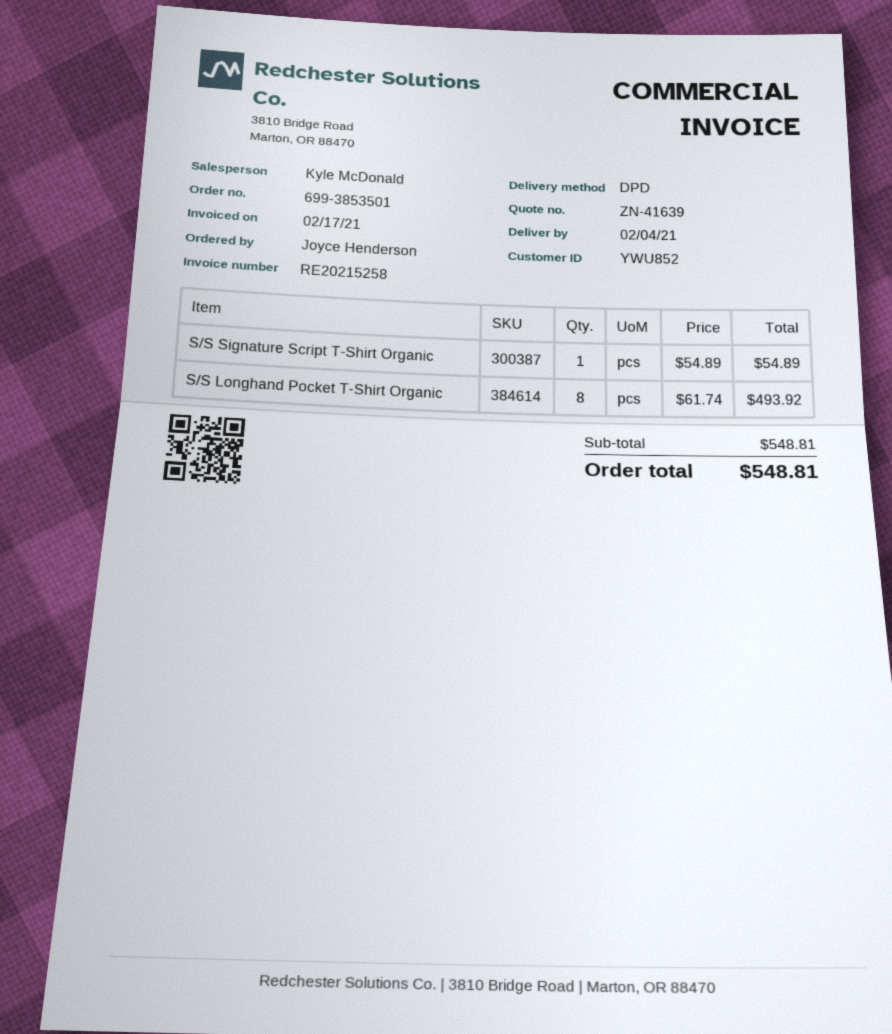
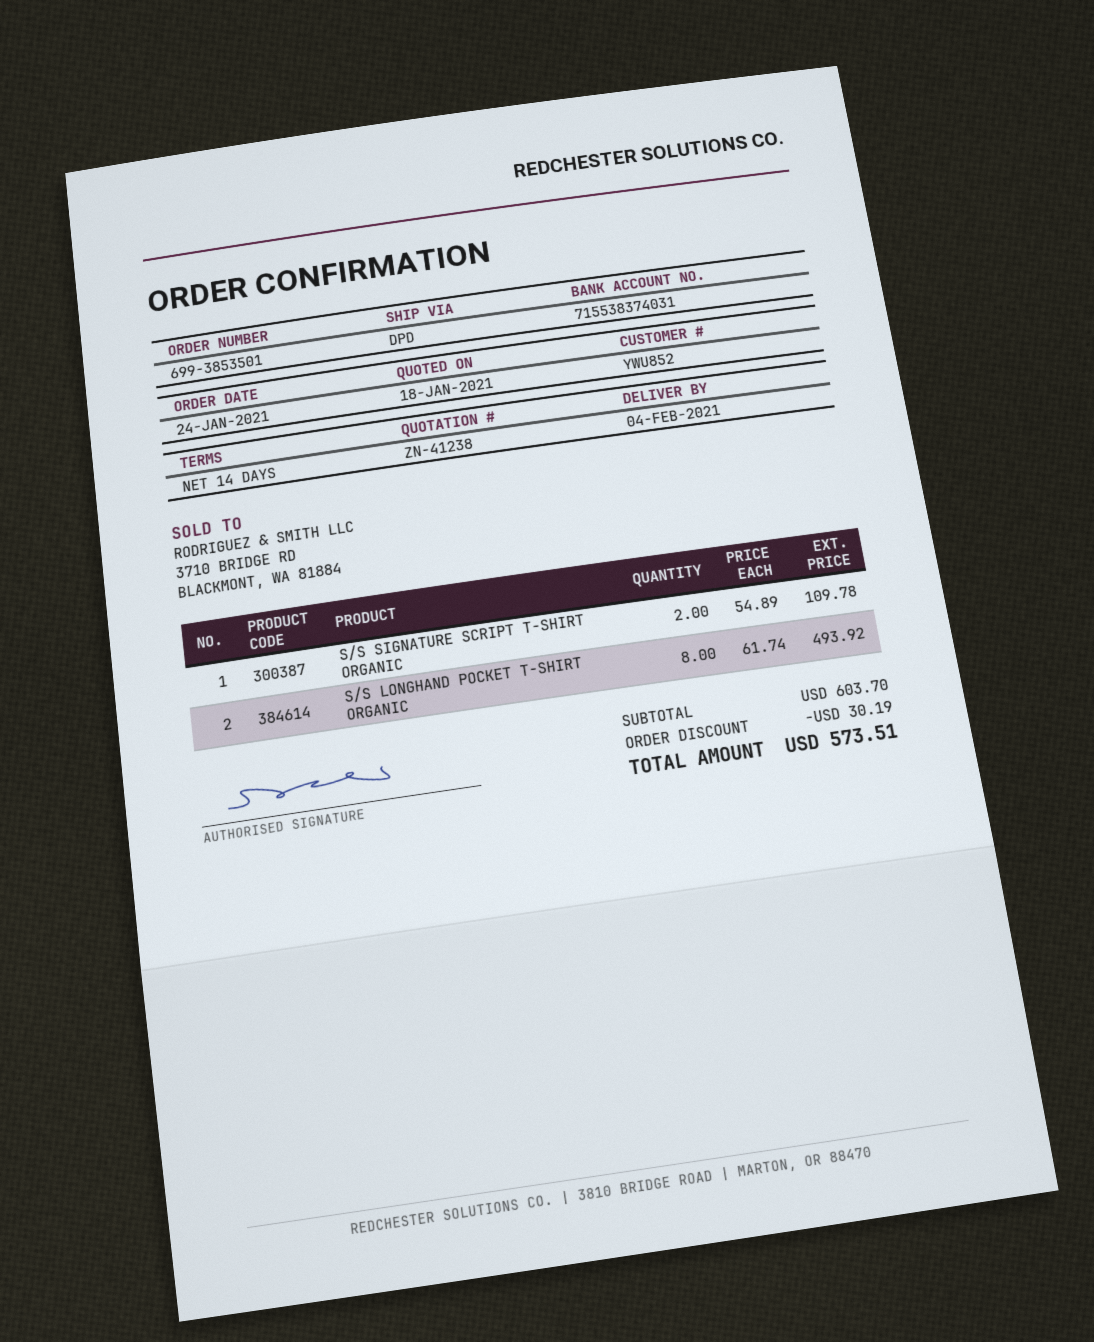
quote number: ZN-41639 -> ZN-41238
S/S Signature Script T-Shirt Organic: 1 x 54.89 = 54.89 -> 2 x 54.89 = 109.78
subtotal: 548.81 -> 603.70
discount: none -> 30.19
total: 548.81 -> 573.51

